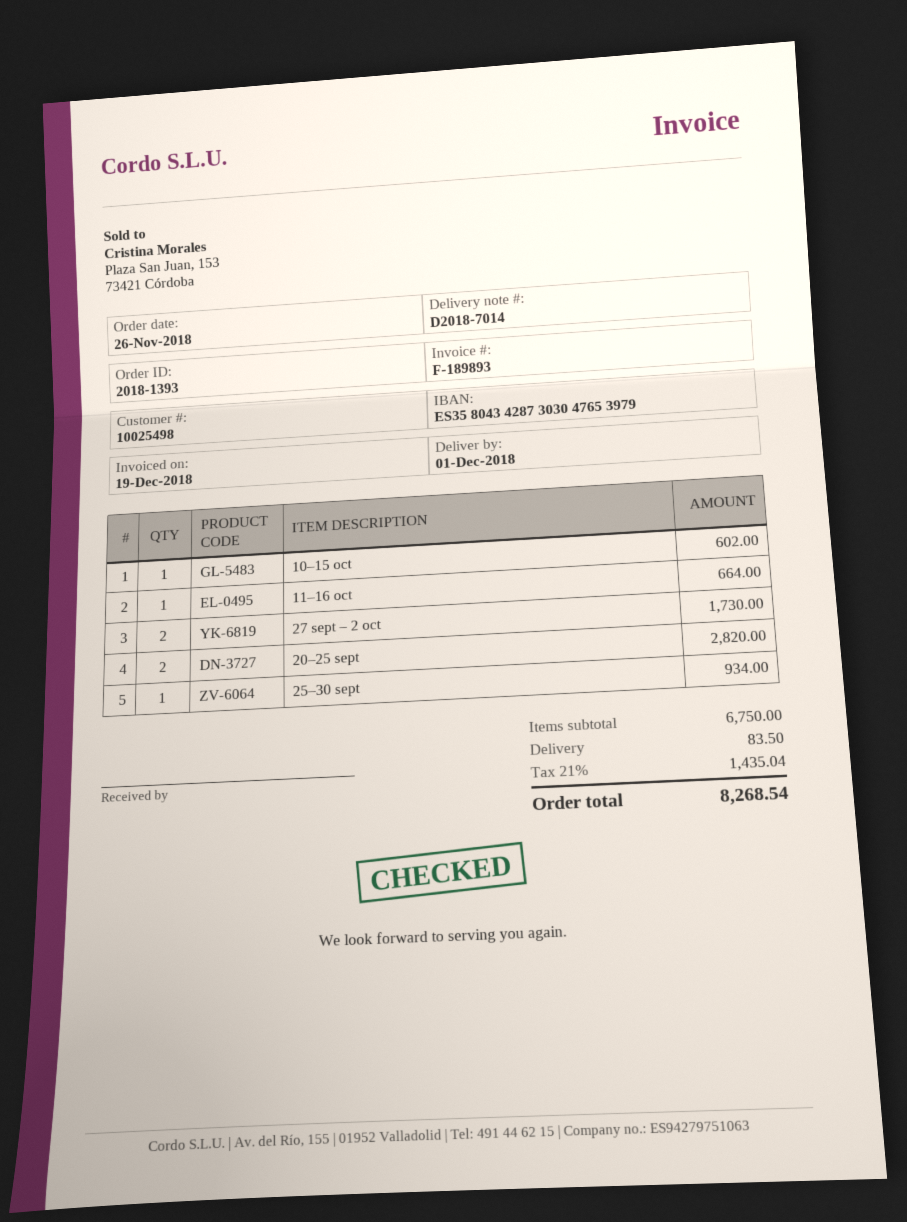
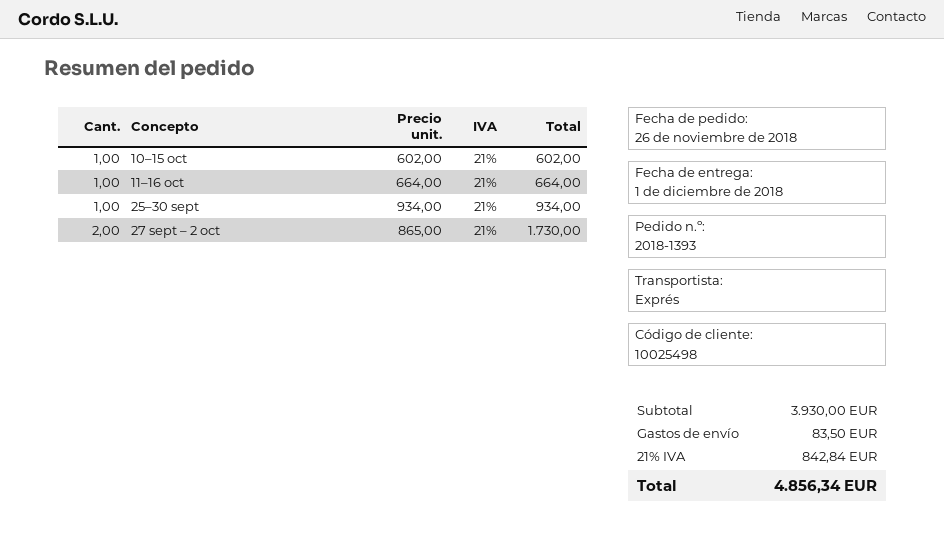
20–25 sept: 2 for 2820.00 -> none
subtotal: 6750.00 -> 3930.00
tax: 21% = 1435.04 -> 21% = 842.84
total: 8268.54 -> 4856.34

